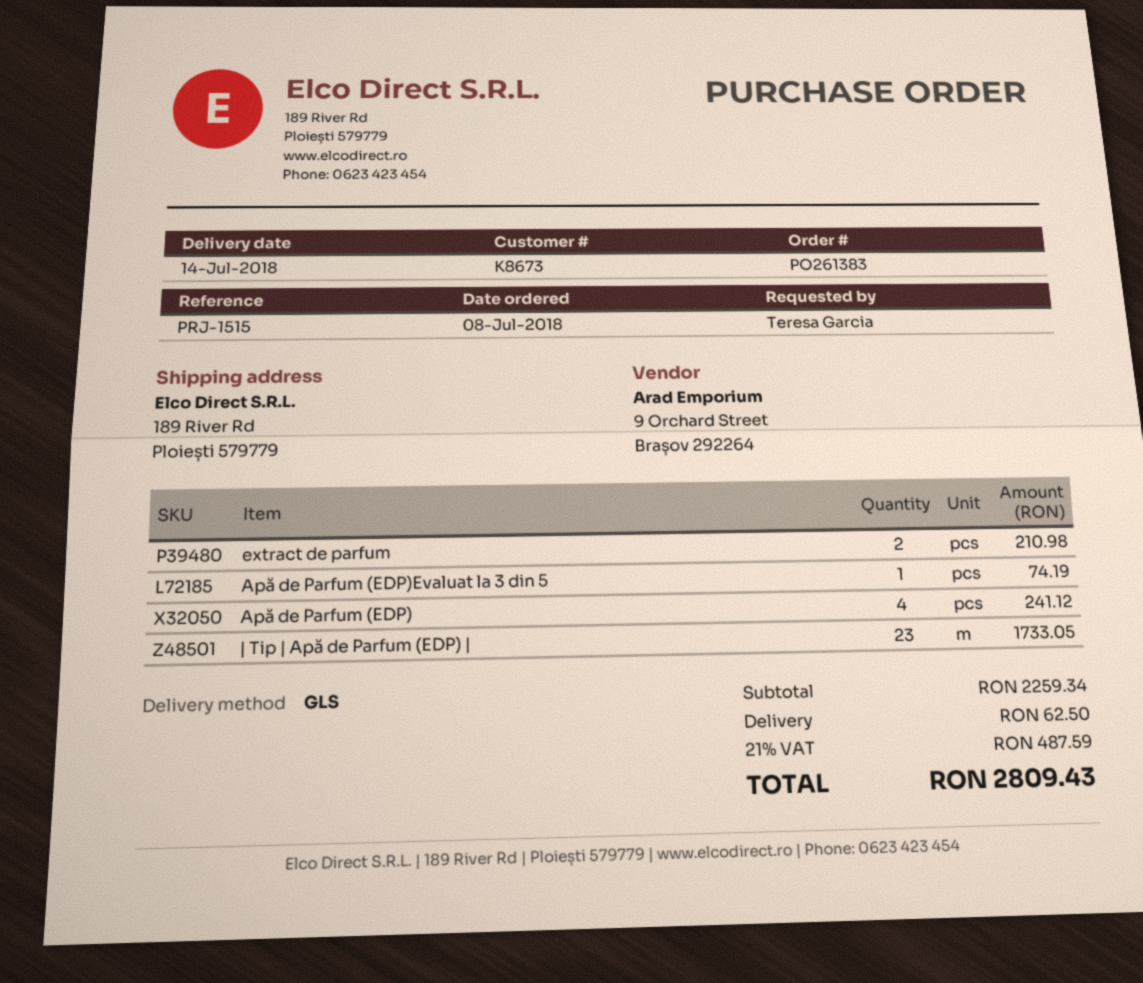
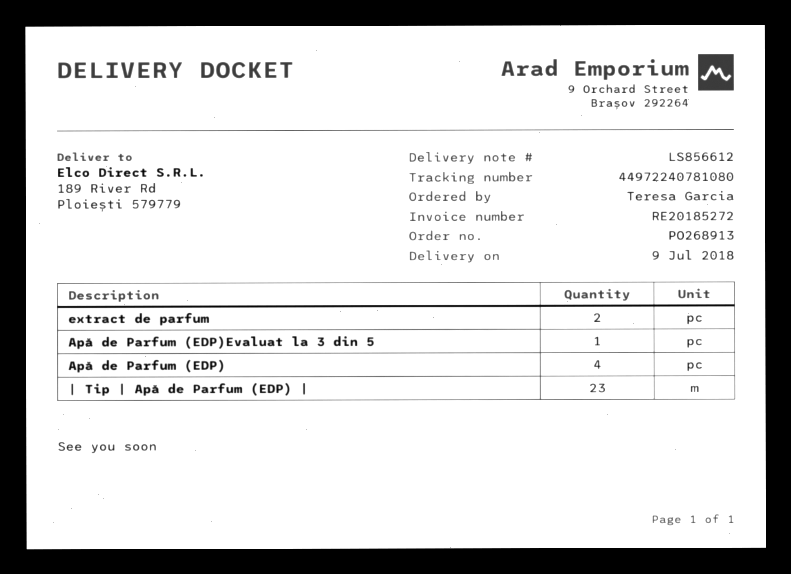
order number: PO261383 -> PO268913
delivery date: 2018-07-14 -> 2018-07-09

